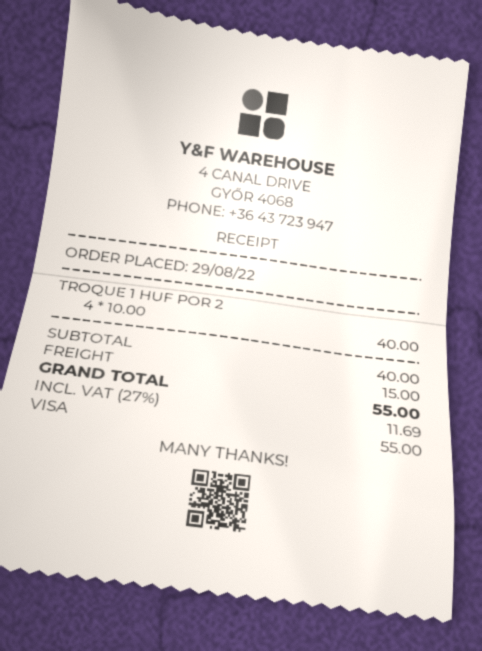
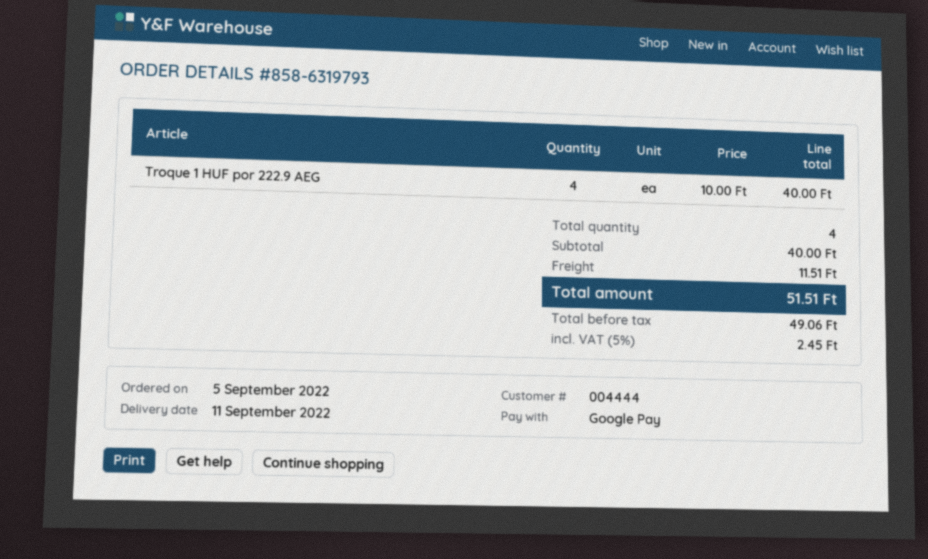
order date: 2022-08-29 -> 2022-09-05
payment method: Visa -> Google Pay
shipping: 15.00 -> 11.51
tax: 27% = 11.69 -> 5% = 2.45
total: 55.00 -> 51.51

